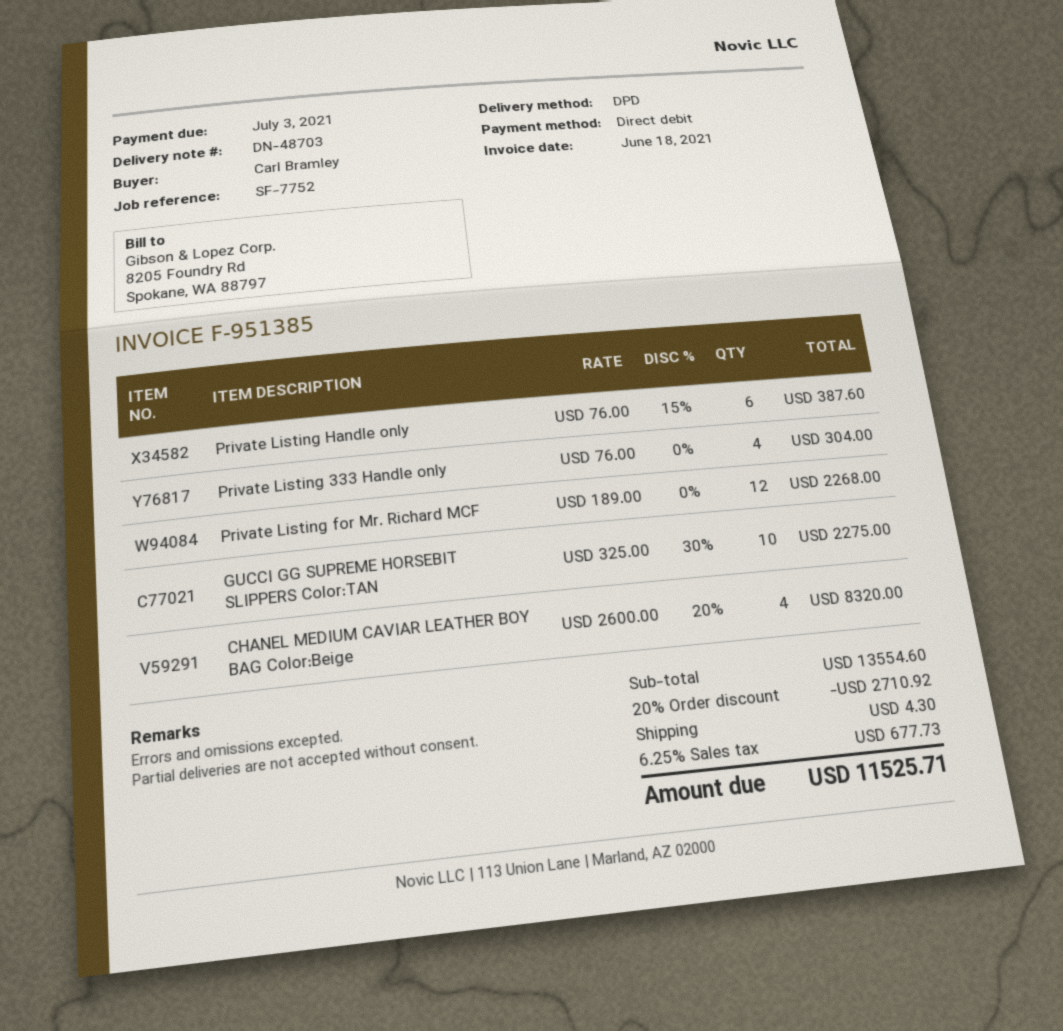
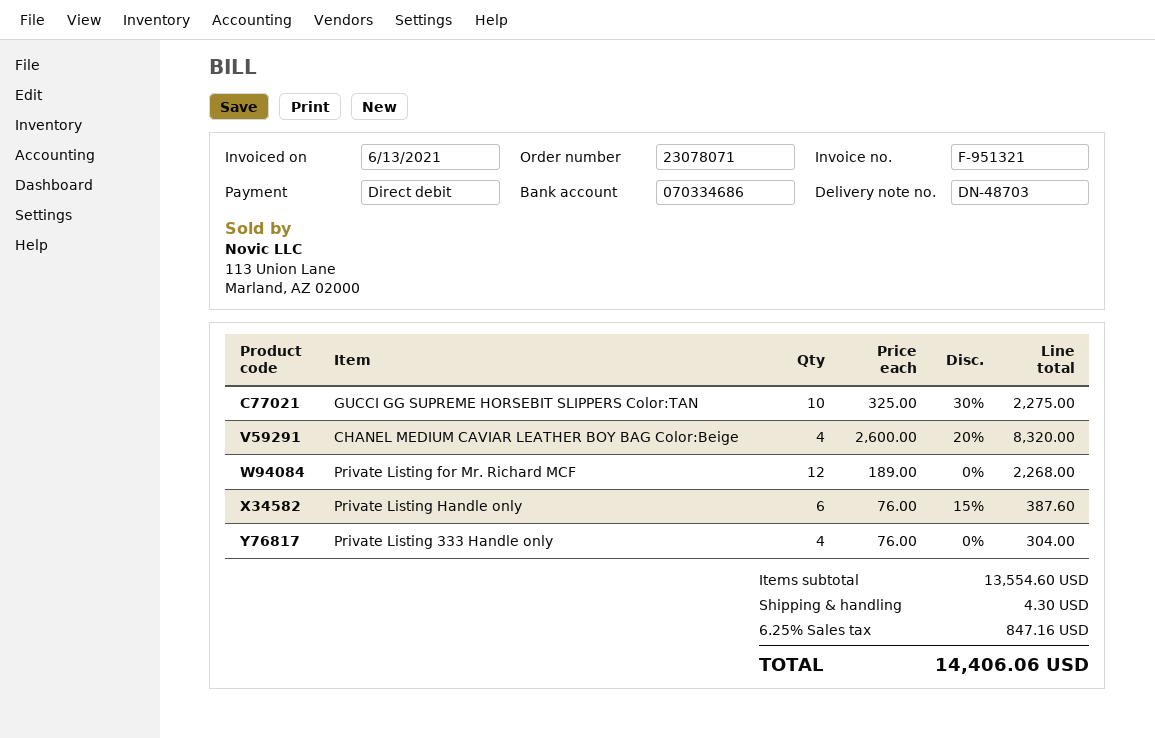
invoice number: F-951385 -> F-951321
invoice date: 2021-06-18 -> 2021-06-13
discount: 20% = 2710.92 -> none
tax: 6.25% = 677.73 -> 6.25% = 847.16
total: 11525.71 -> 14406.06

